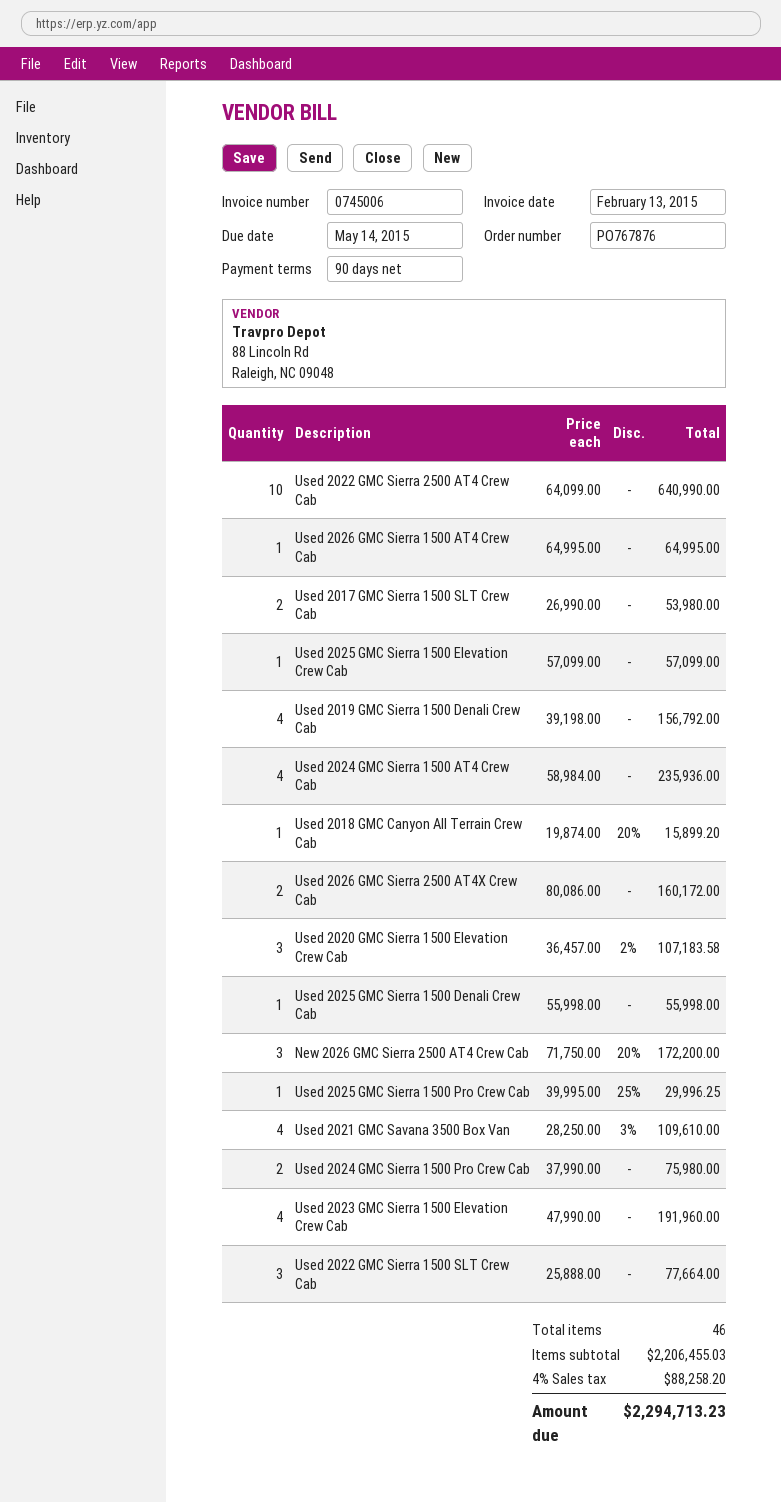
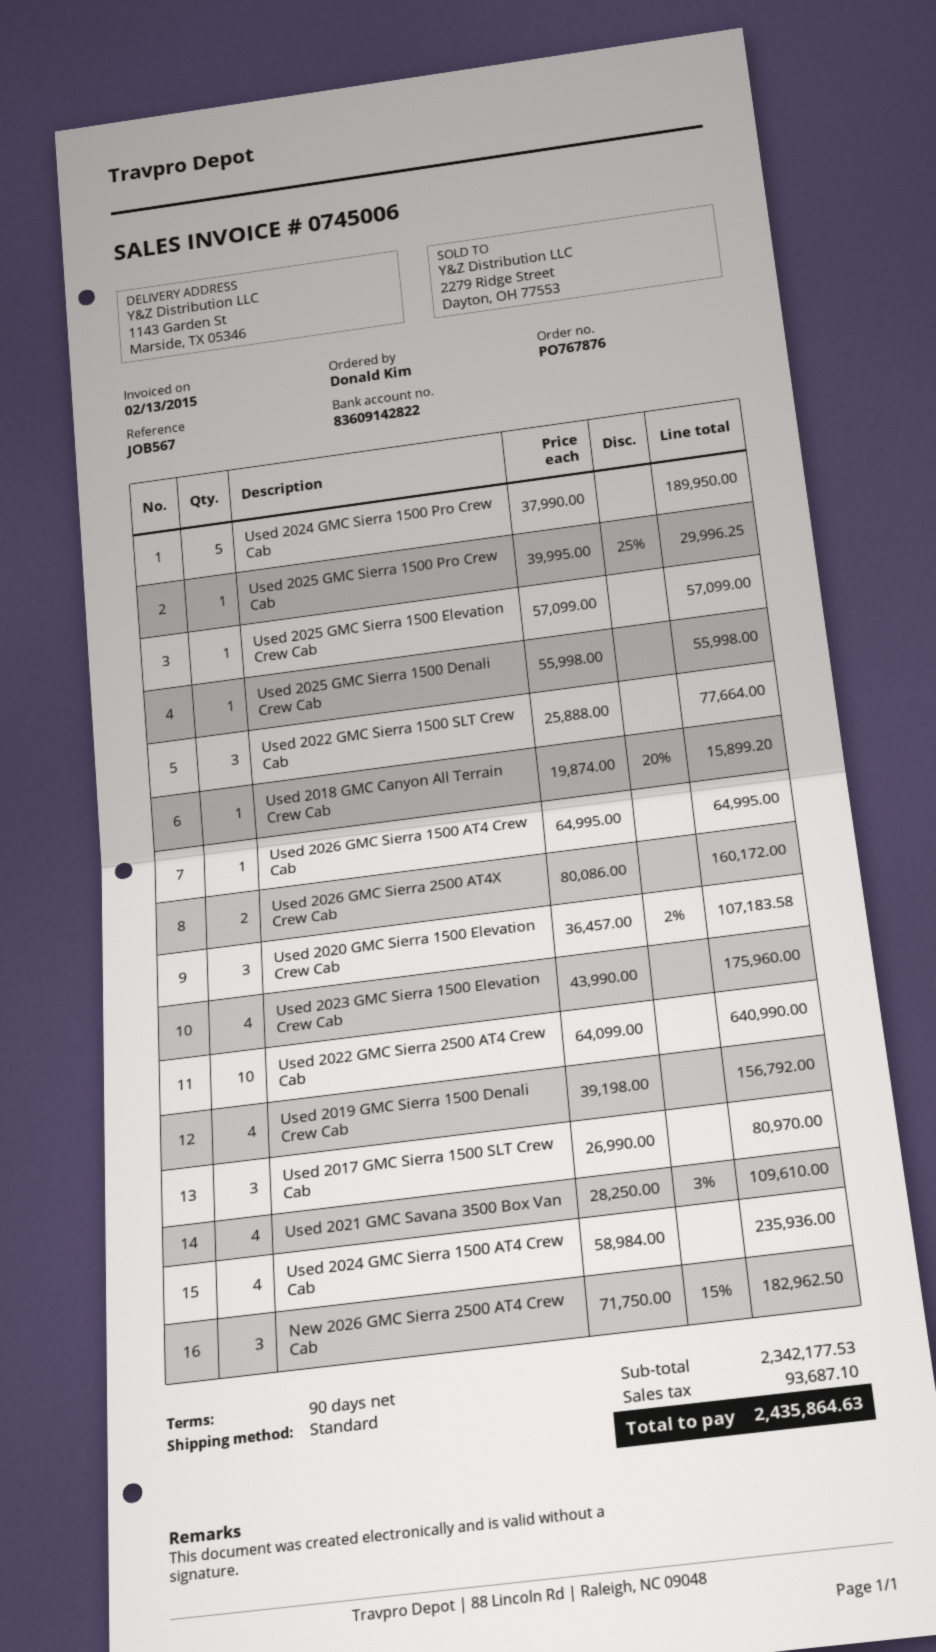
Used 2017 GMC Sierra 1500 SLT Crew Cab: 2 x 26990.00 = 53980.00 -> 3 x 26990.00 = 80970.00
New 2026 GMC Sierra 2500 AT4 Crew Cab: 3 x 71750.00 - 20% = 172200.00 -> 3 x 71750.00 - 15% = 182962.50
Used 2024 GMC Sierra 1500 Pro Crew Cab: 2 x 37990.00 = 75980.00 -> 5 x 37990.00 = 189950.00
Used 2023 GMC Sierra 1500 Elevation Crew Cab: 4 x 47990.00 = 191960.00 -> 4 x 43990.00 = 175960.00
subtotal: 2206455.03 -> 2342177.53
tax: 88258.20 -> 93687.10
total: 2294713.23 -> 2435864.63

